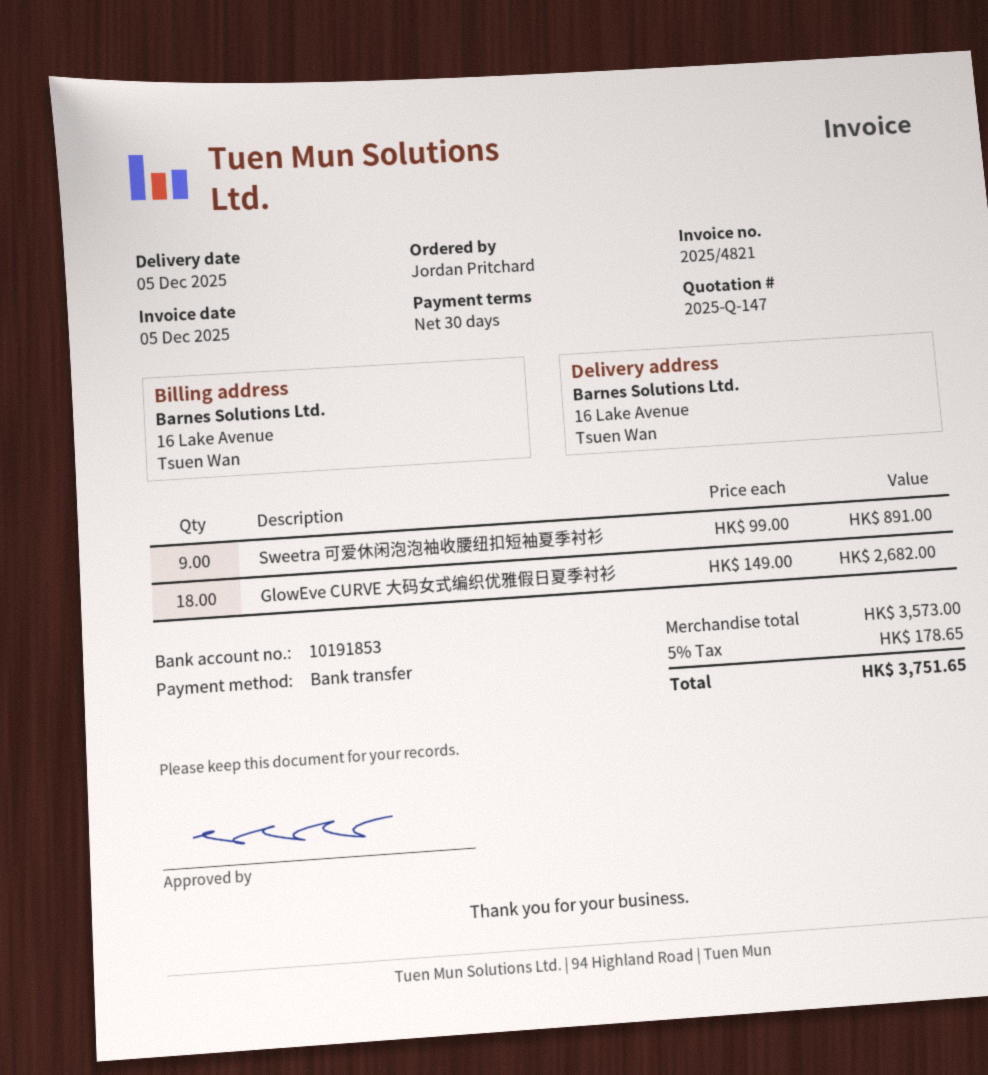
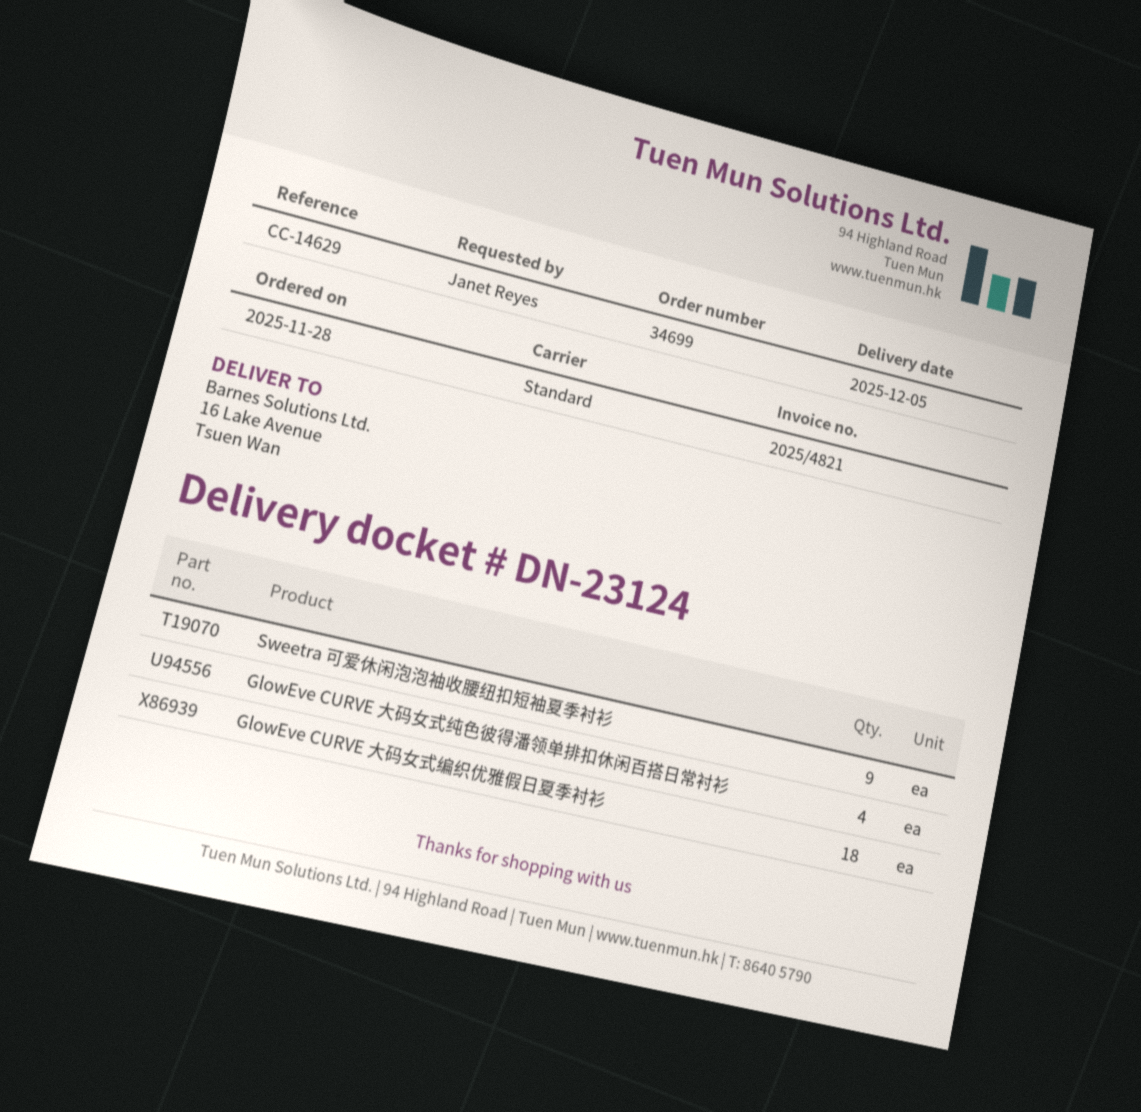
ordered by: Jordan Pritchard -> Janet Reyes
GlowEve CURVE 大码女式纯色彼得潘领单排扣休闲百搭日常衬衫: none -> 4

